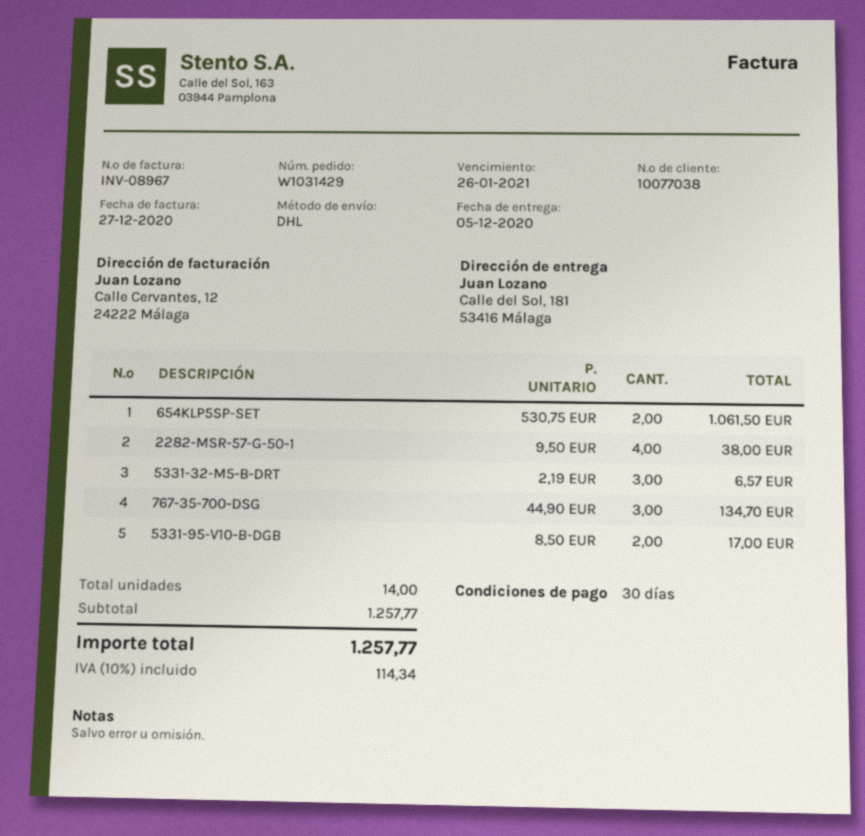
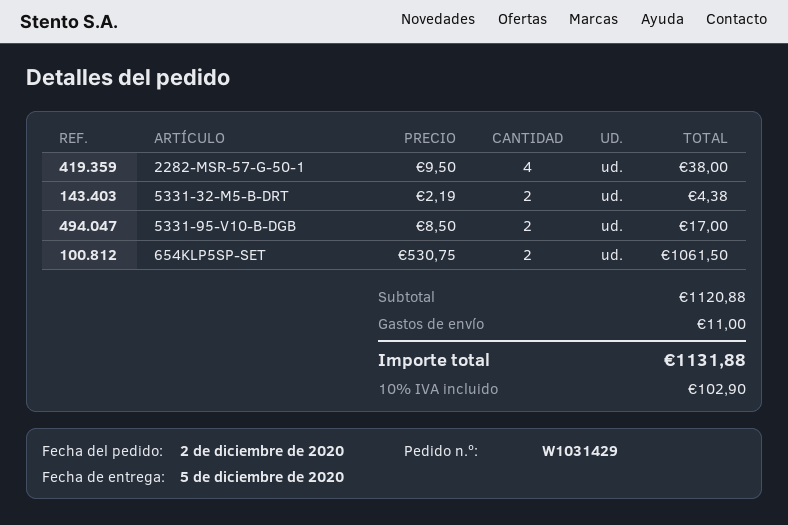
5331-32-M5-B-DRT: 3 x 2.19 = 6.57 -> 2 x 2.19 = 4.38
767-35-700-DSG: 3 x 44.90 = 134.70 -> none
subtotal: 1257.77 -> 1120.88
shipping: none -> 11.00
tax: 10% = 114.34 -> 10% = 102.90
total: 1257.77 -> 1131.88

